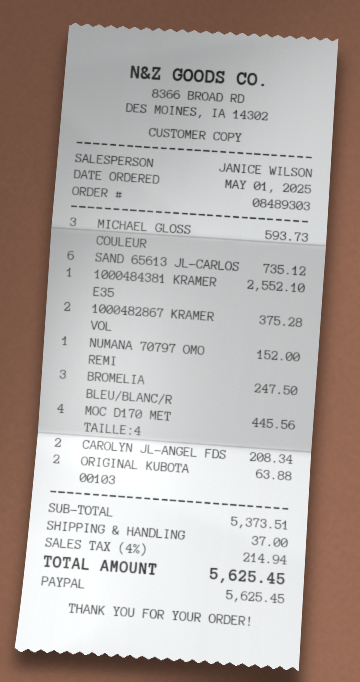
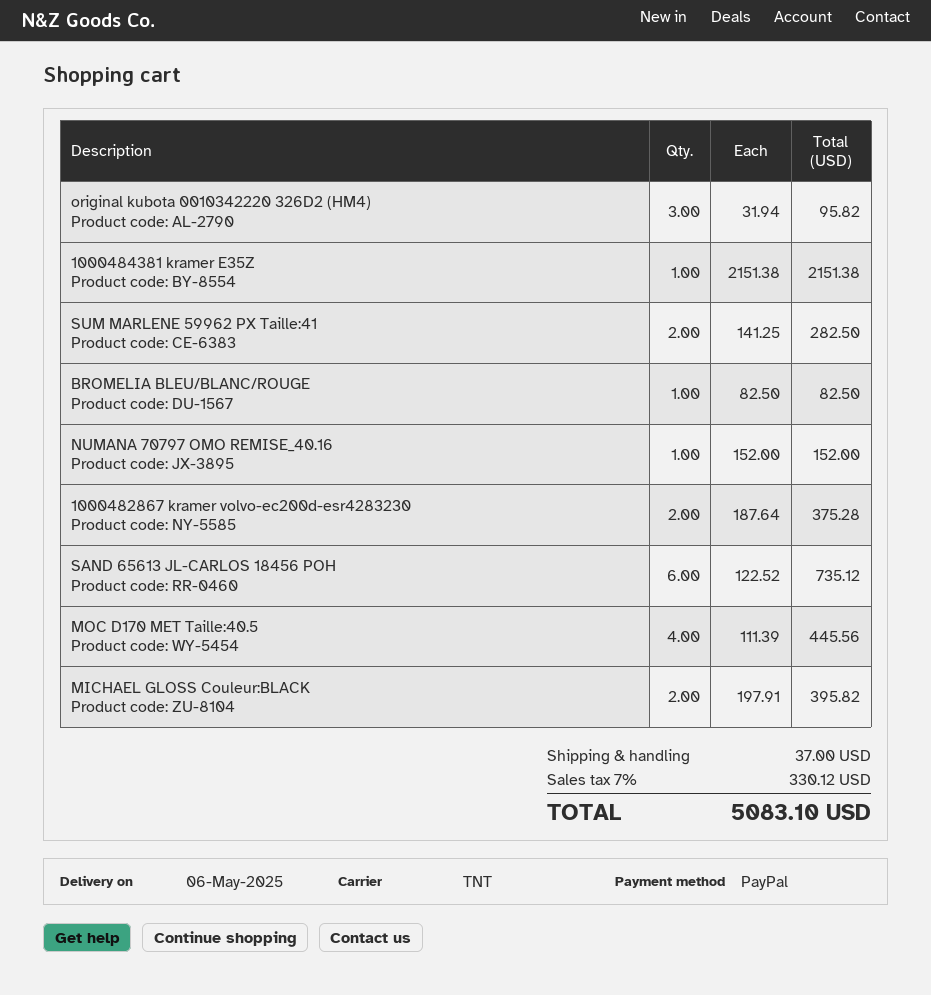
MICHAEL GLOSS COULEUR: 3 for 593.73 -> 2 for 395.82
1000484381 KRAMER E35: 1 for 2552.10 -> 1 for 2151.38
BROMELIA BLEU/BLANC/R: 3 for 247.50 -> 1 for 82.50
CAROLYN JL-ANGEL FDS: 2 for 208.34 -> none
ORIGINAL KUBOTA 00103: 2 for 63.88 -> 3 for 95.82
SUM MARLENE 59962 PX Taille:41: none -> 2 for 282.50
tax: 4% = 214.94 -> 7% = 330.12
total: 5625.45 -> 5083.10

